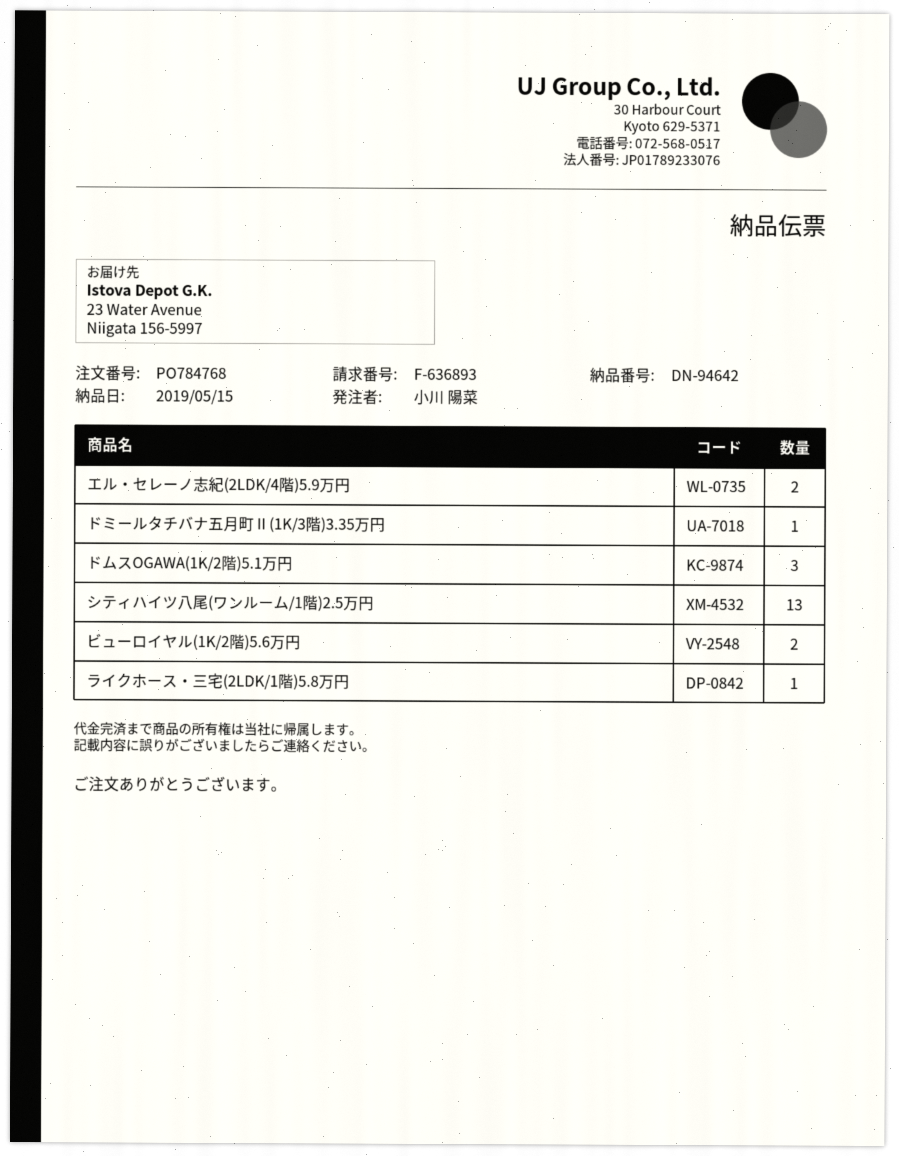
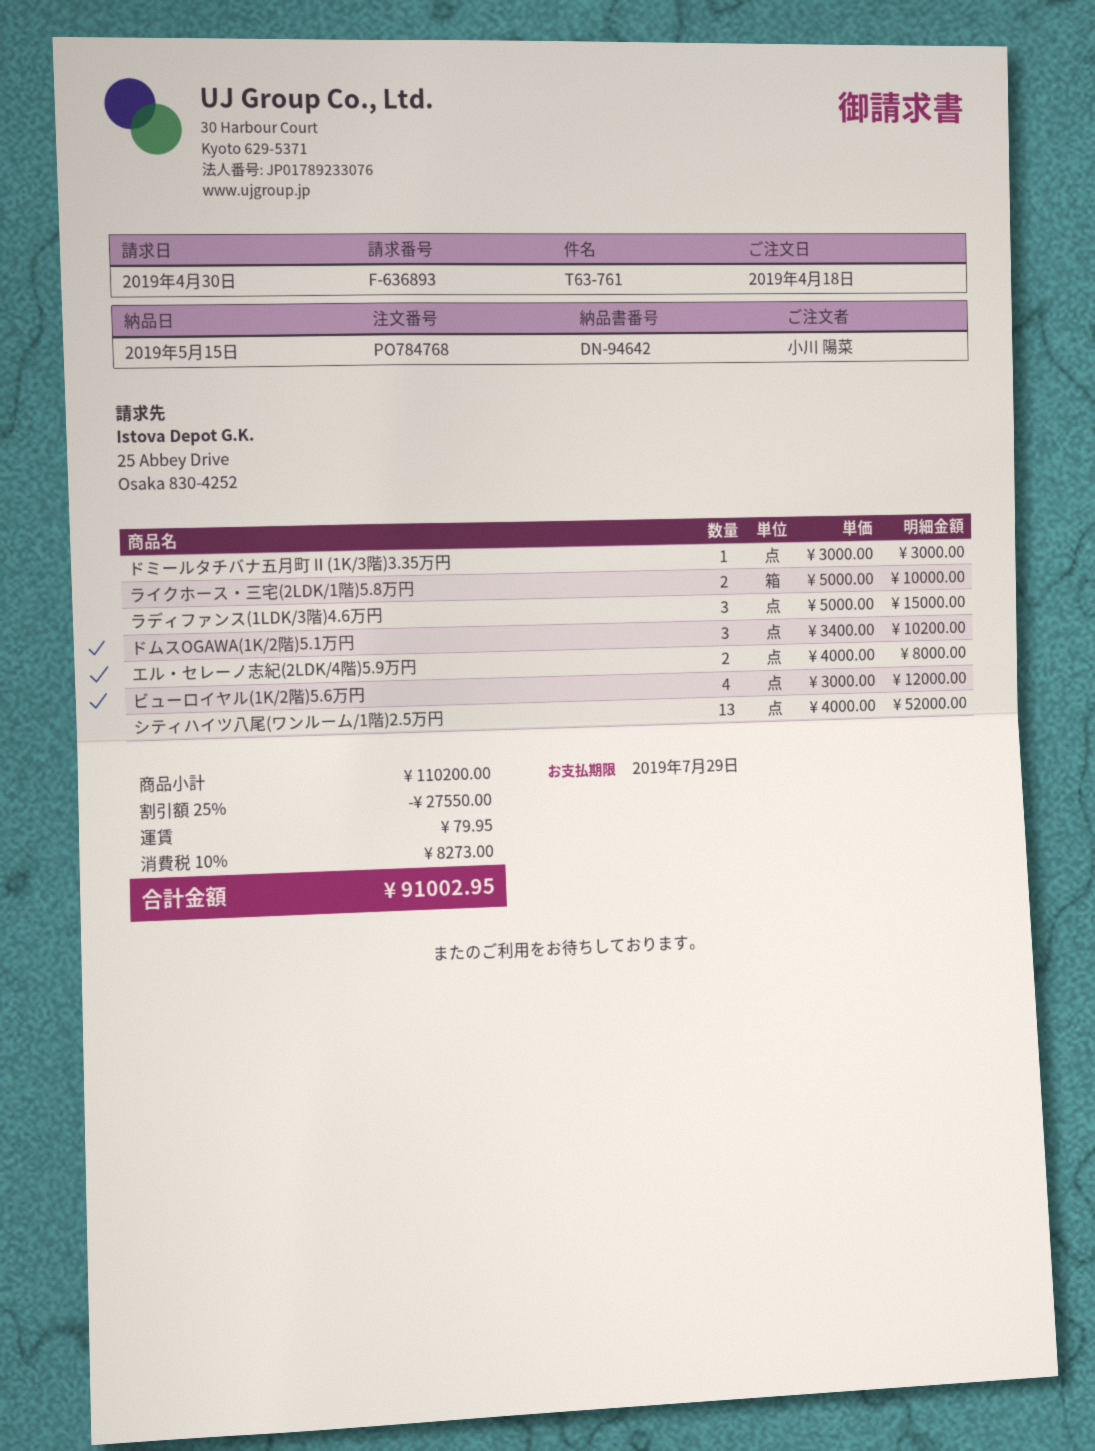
ビューロイヤル(1K/2階)5.6万円: 2 -> 4
ライクホース・三宅(2LDK/1階)5.8万円: 1 -> 2
ラディファンス(1LDK/3階)4.6万円: none -> 3

